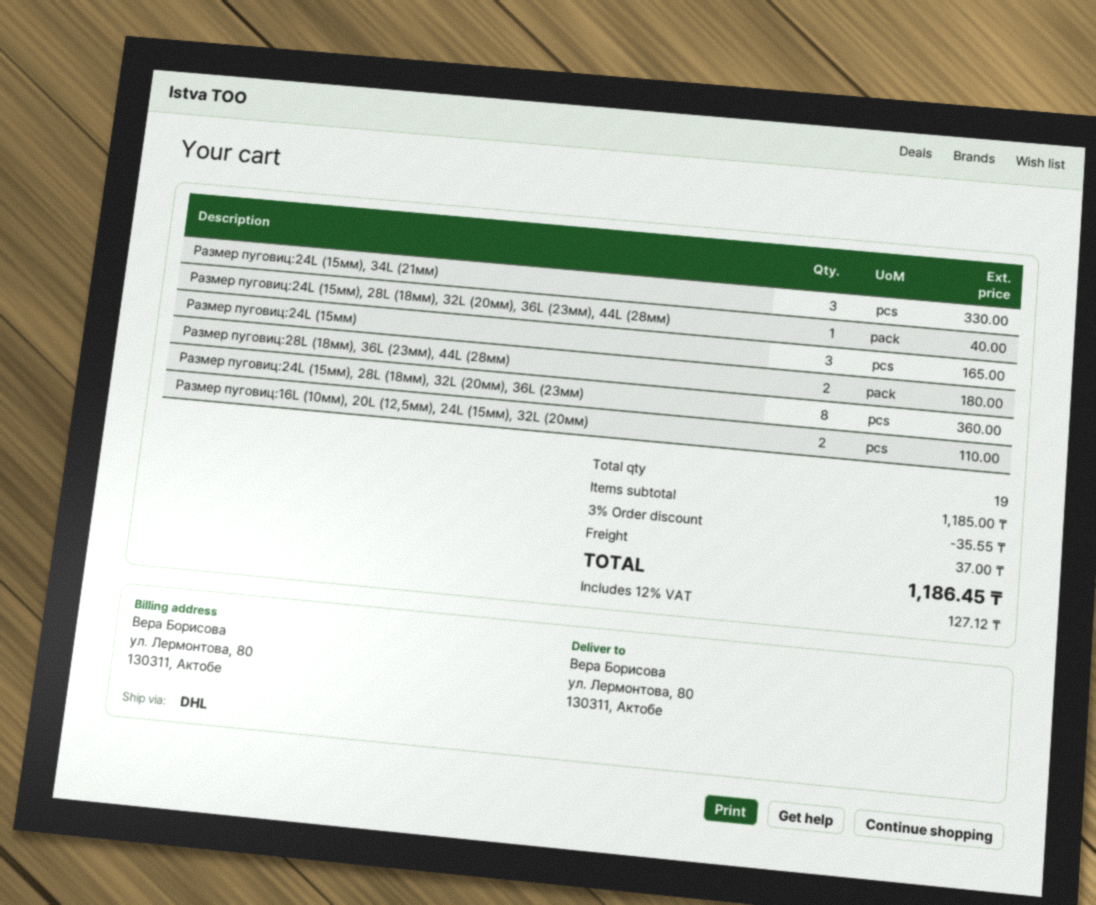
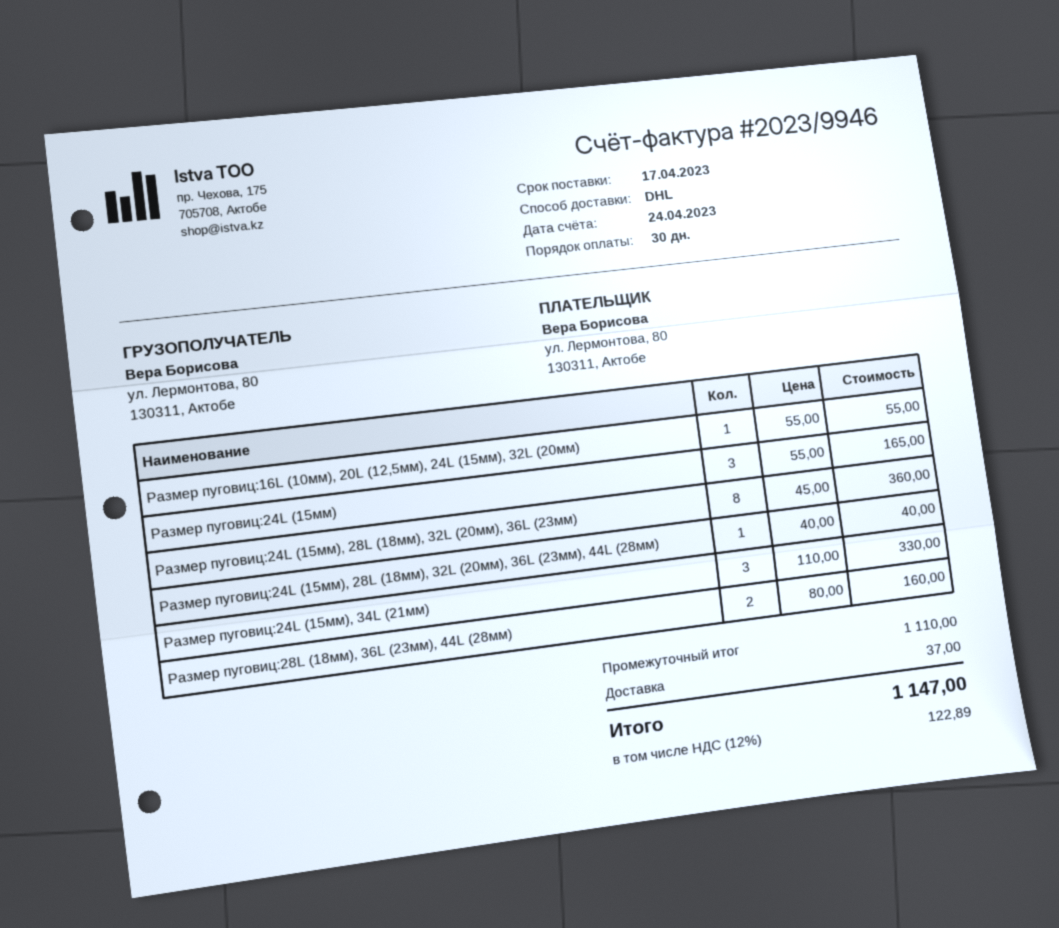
Размер пуговиц:28L (18мм), 36L (23мм), 44L (28мм): 2 for 180.00 -> 2 for 160.00
Размер пуговиц:16L (10мм), 20L (12,5мм), 24L (15мм), 32L (20мм): 2 for 110.00 -> 1 for 55.00
subtotal: 1185.00 -> 1110.00
discount: 3% = 35.55 -> none
tax: 12% = 127.12 -> 12% = 122.89
total: 1186.45 -> 1147.00

